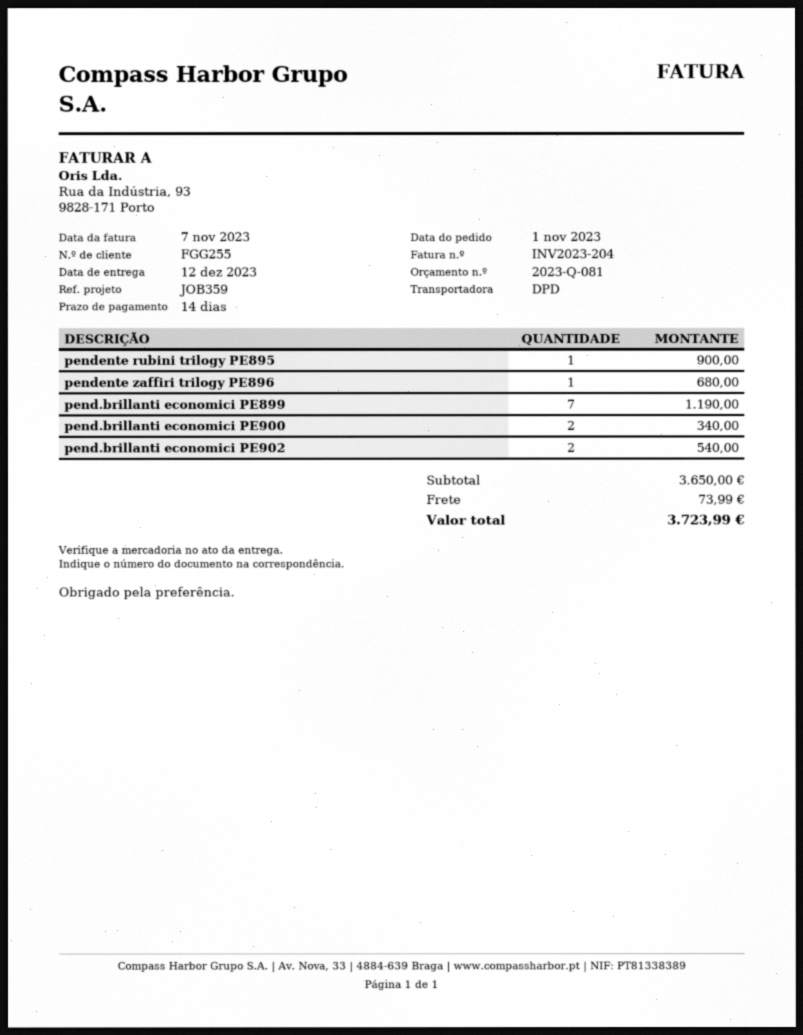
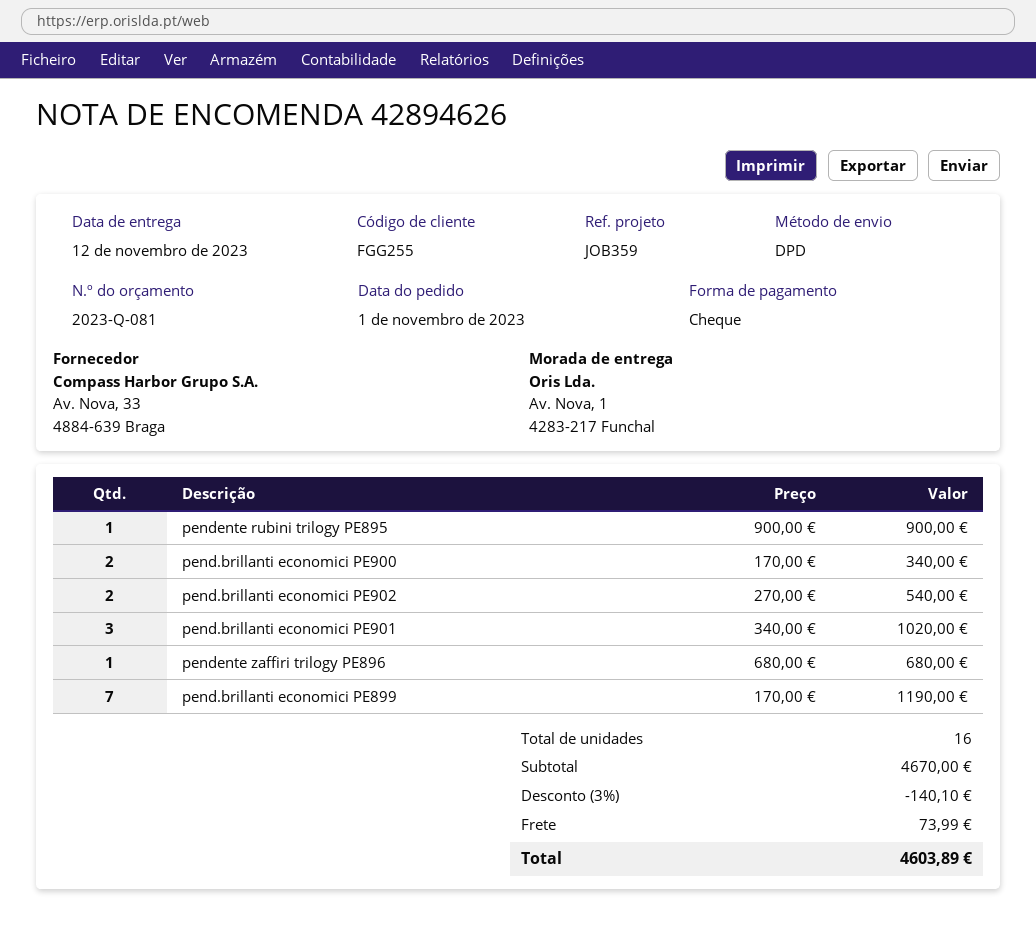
delivery date: 2023-12-12 -> 2023-11-12
pend.brillanti economici PE901: none -> 3 for 1020.00
subtotal: 3650.00 -> 4670.00
discount: none -> 3% = 140.10
total: 3723.99 -> 4603.89

